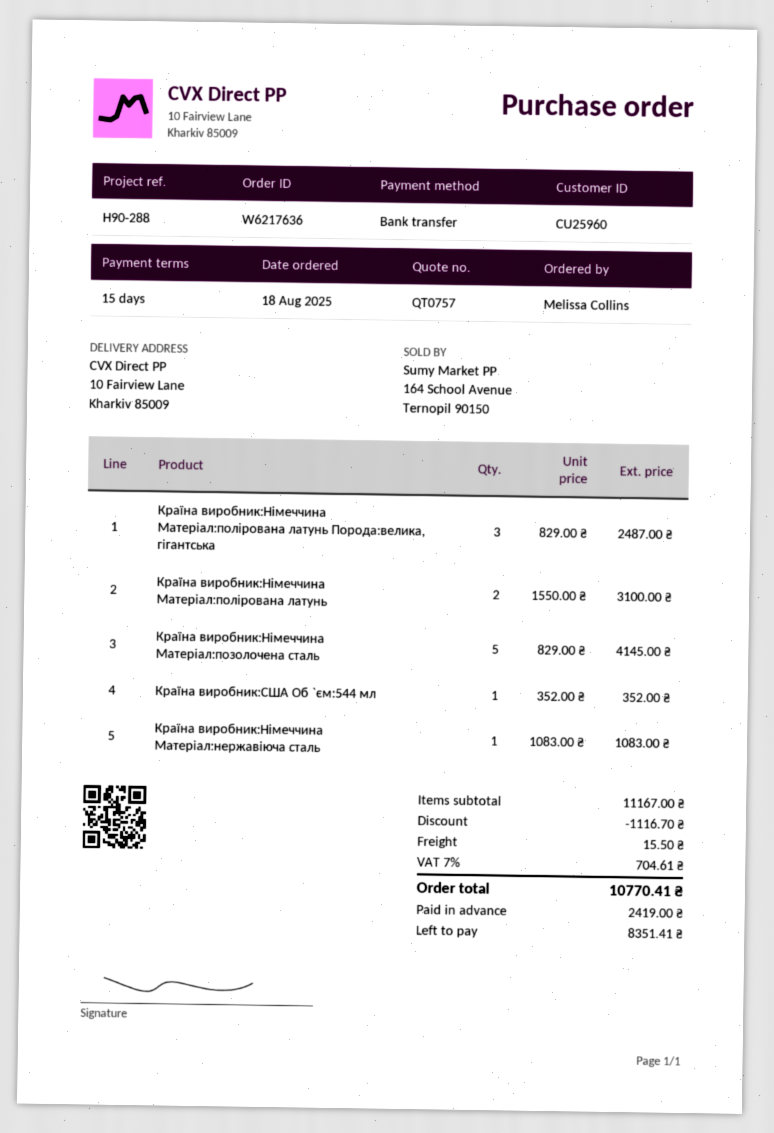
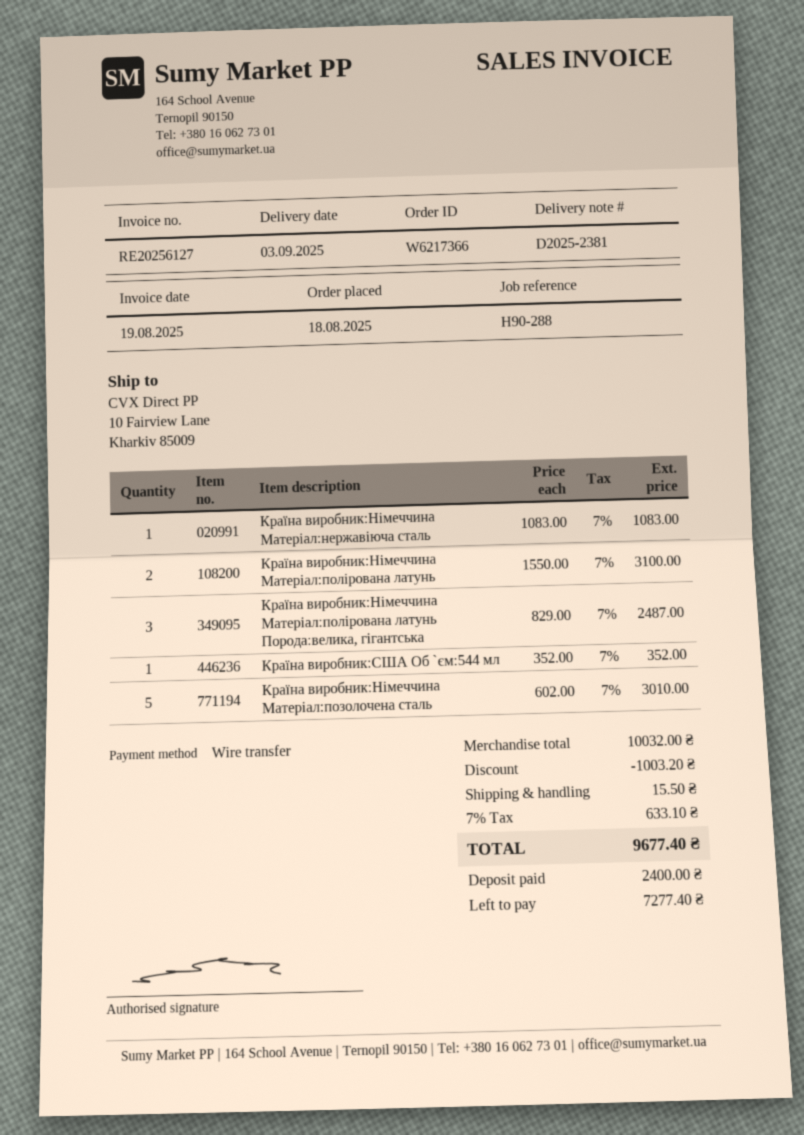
order number: W6217636 -> W6217366
Країна виробник:Німеччина Матеріал:позолочена сталь: 5 x 829.00 = 4145.00 -> 5 x 602.00 = 3010.00
subtotal: 11167.00 -> 10032.00
discount: 1116.70 -> 1003.20
tax: 7% = 704.61 -> 7% = 633.10
total: 10770.41 -> 9677.40
deposit: 2419.00 -> 2400.00
balance: 8351.41 -> 7277.40

